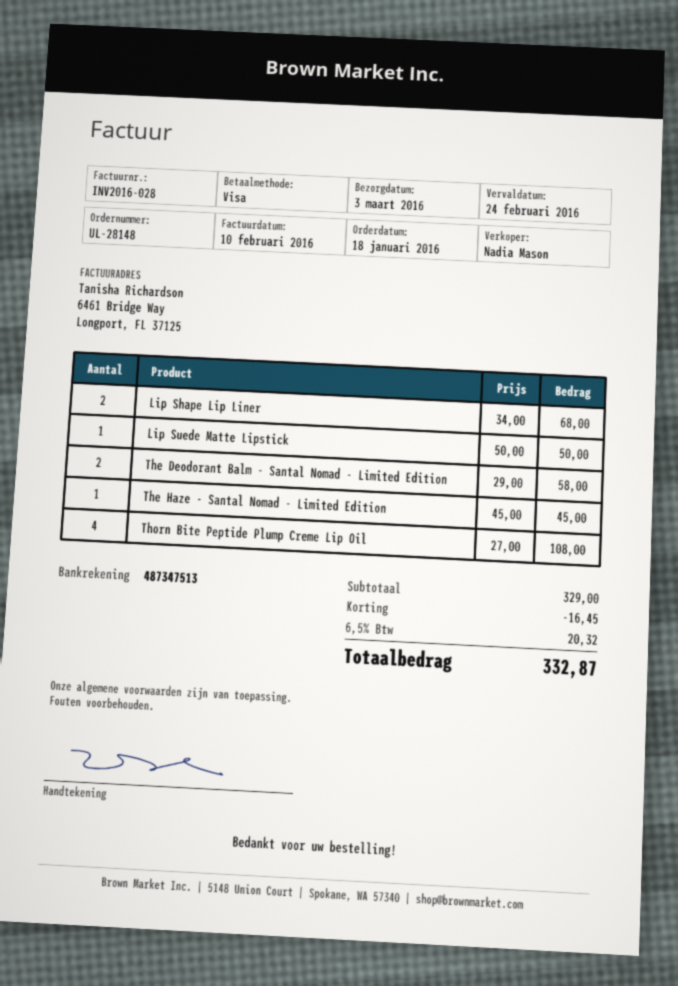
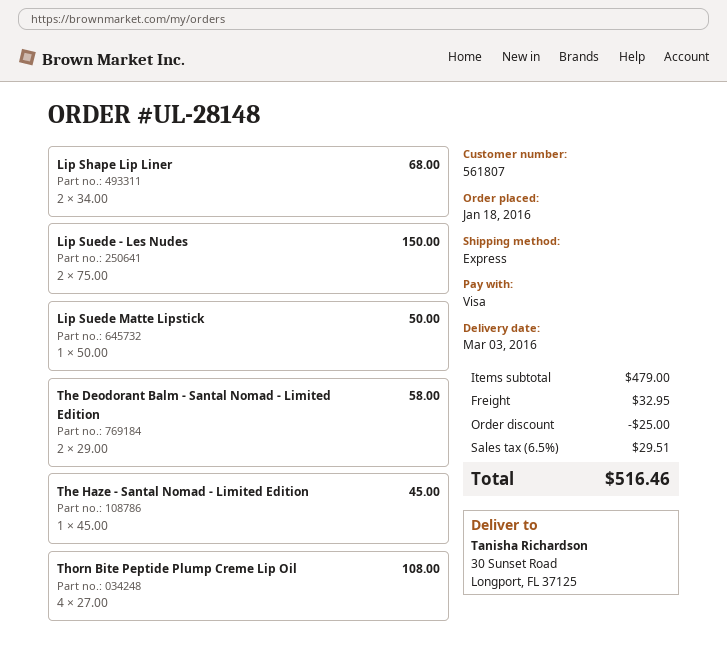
Lip Suede - Les Nudes: none -> 2 x 75.00 = 150.00
subtotal: 329.00 -> 479.00
discount: 16.45 -> 25.00
shipping: none -> 32.95
tax: 6.5% = 20.32 -> 6.5% = 29.51
total: 332.87 -> 516.46

